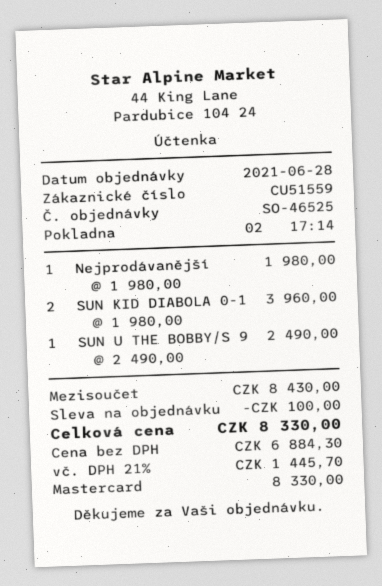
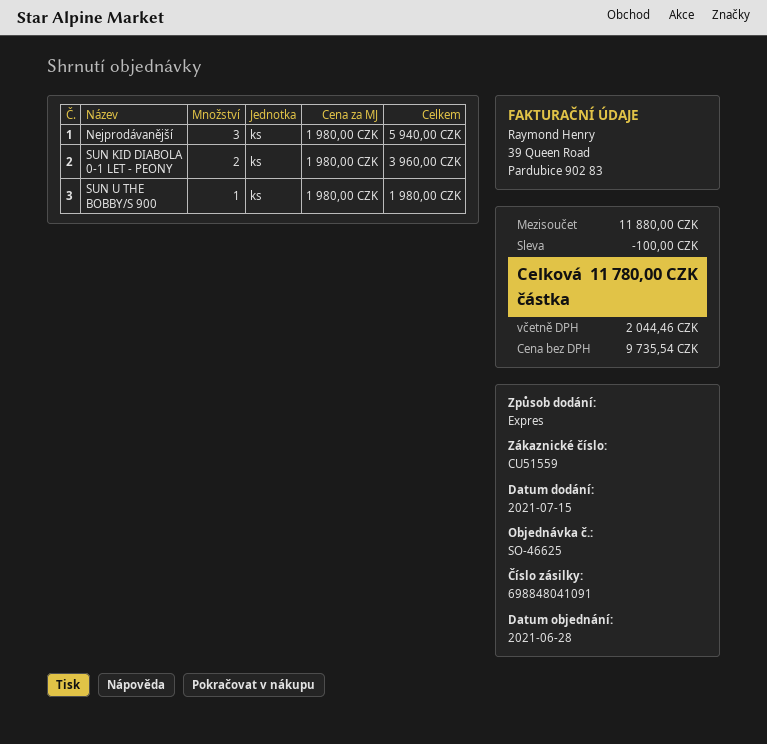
order number: SO-46525 -> SO-46625
Nejprodávanější: 1 x 1980.00 = 1980.00 -> 3 x 1980.00 = 5940.00
SUN U THE BOBBY/S 9: 1 x 2490.00 = 2490.00 -> 1 x 1980.00 = 1980.00
subtotal: 8430.00 -> 11880.00
net: 6884.30 -> 9735.54
tax: 1445.70 -> 2044.46
total: 8330.00 -> 11780.00

